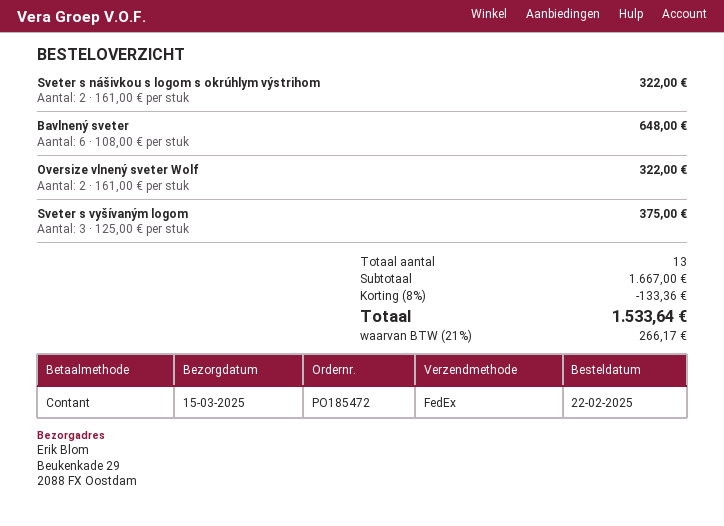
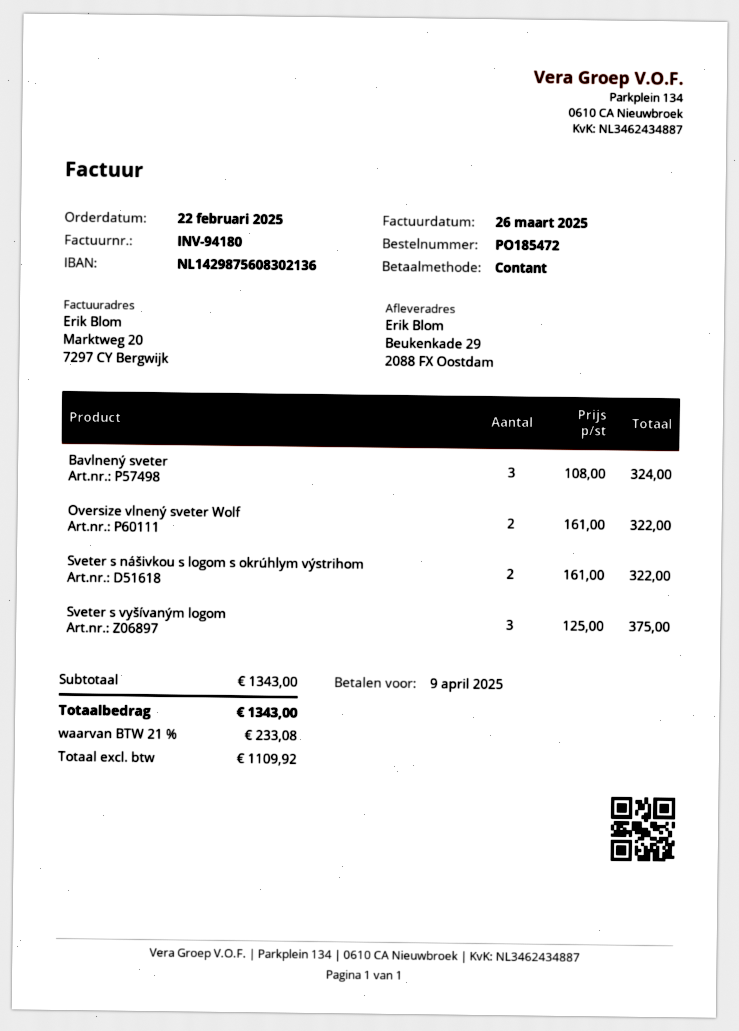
Bavlnený sveter: 6 x 108.00 = 648.00 -> 3 x 108.00 = 324.00
subtotal: 1667.00 -> 1343.00
discount: 8% = 133.36 -> none
tax: 21% = 266.17 -> 21% = 233.08
total: 1533.64 -> 1343.00

